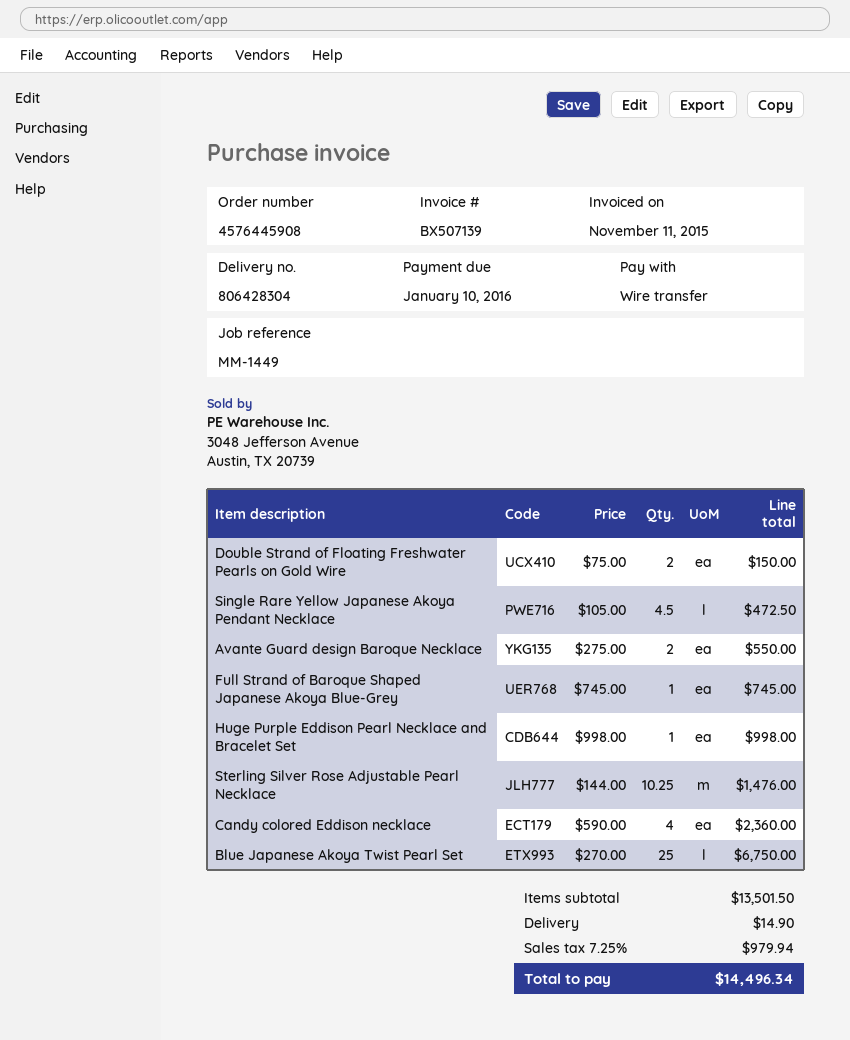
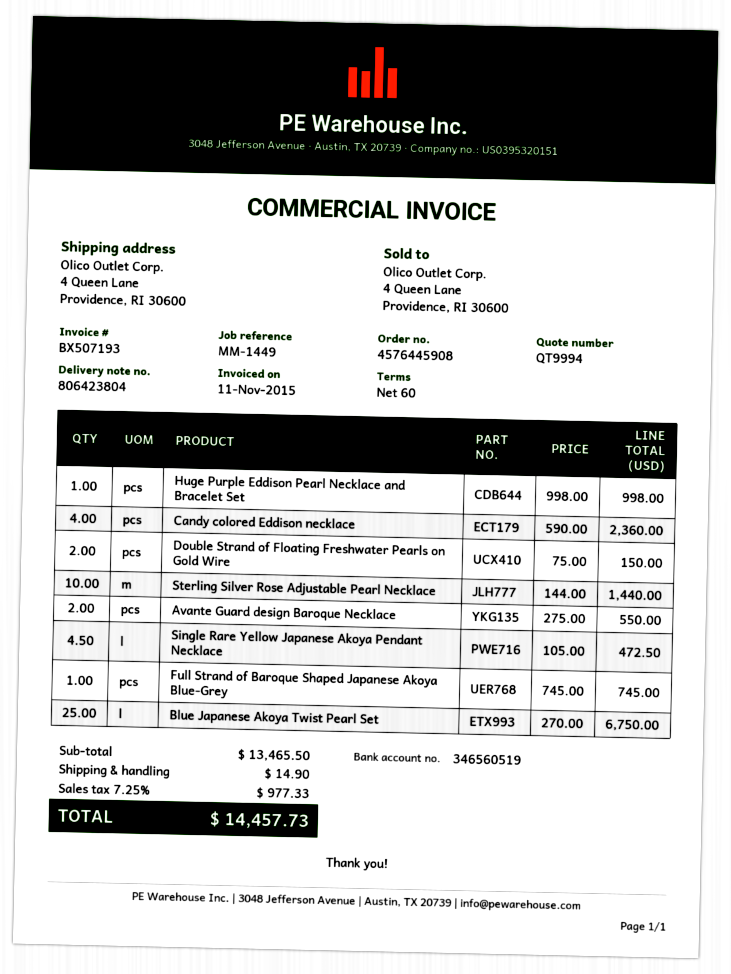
delivery note number: 806428304 -> 806423804
invoice number: BX507139 -> BX507193
Sterling Silver Rose Adjustable Pearl Necklace: 10.25 x 144.00 = 1476.00 -> 10 x 144.00 = 1440.00
subtotal: 13501.50 -> 13465.50
tax: 7.25% = 979.94 -> 7.25% = 977.33
total: 14496.34 -> 14457.73

